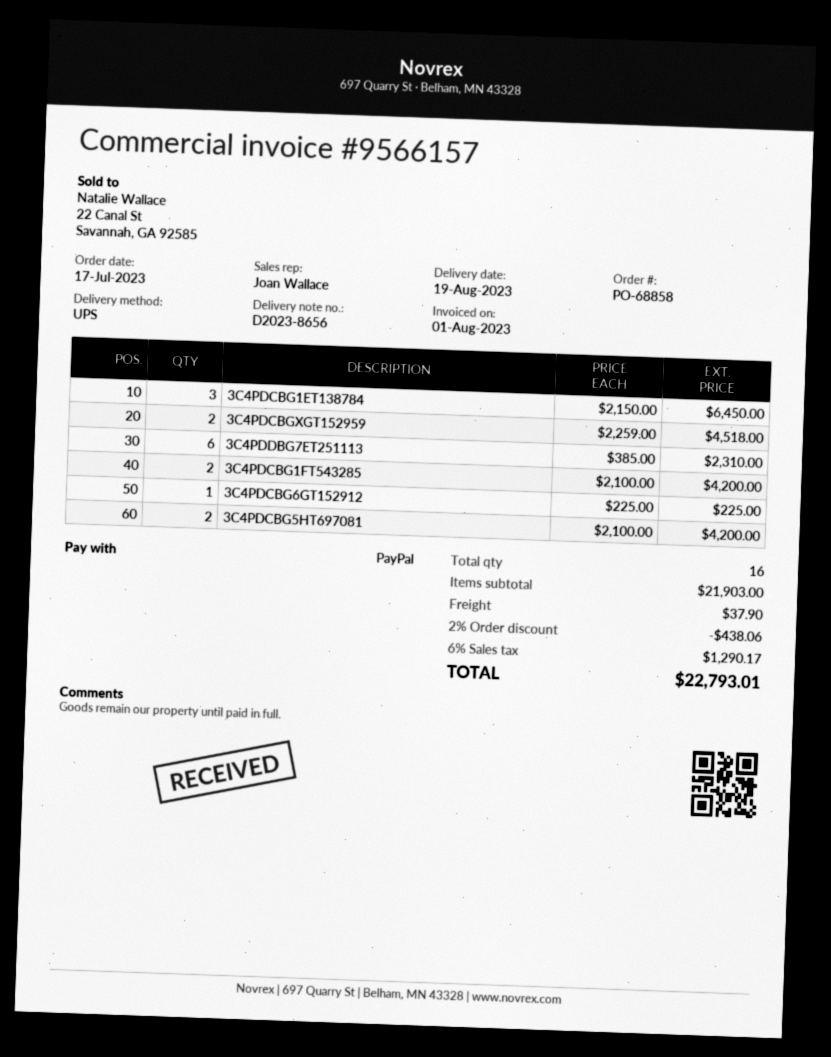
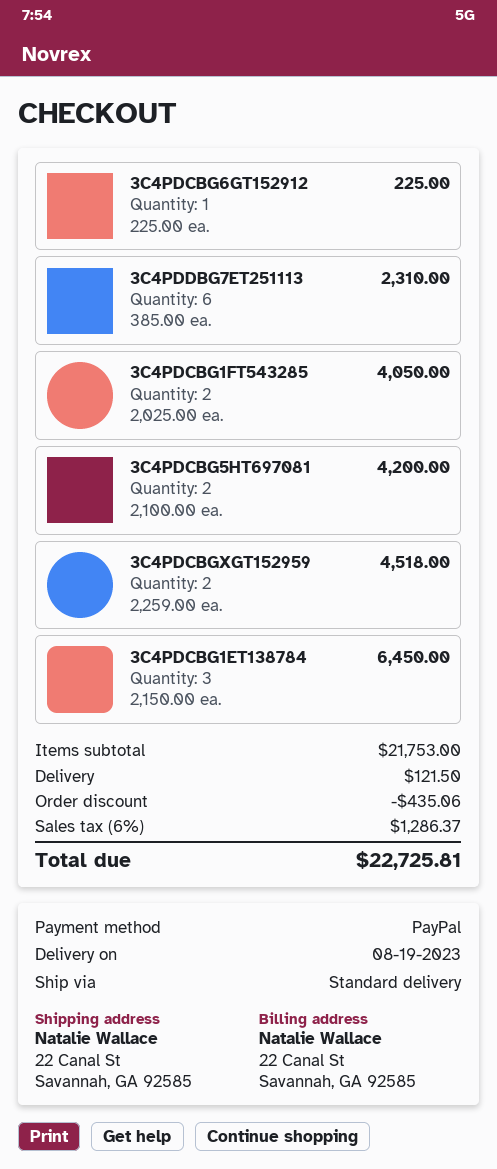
shipping method: UPS -> standard
3C4PDCBG1FT543285: 2 x 2100.00 = 4200.00 -> 2 x 2025.00 = 4050.00
subtotal: 21903.00 -> 21753.00
discount: 438.06 -> 435.06
shipping: 37.90 -> 121.50
tax: 6% = 1290.17 -> 6% = 1286.37
total: 22793.01 -> 22725.81

